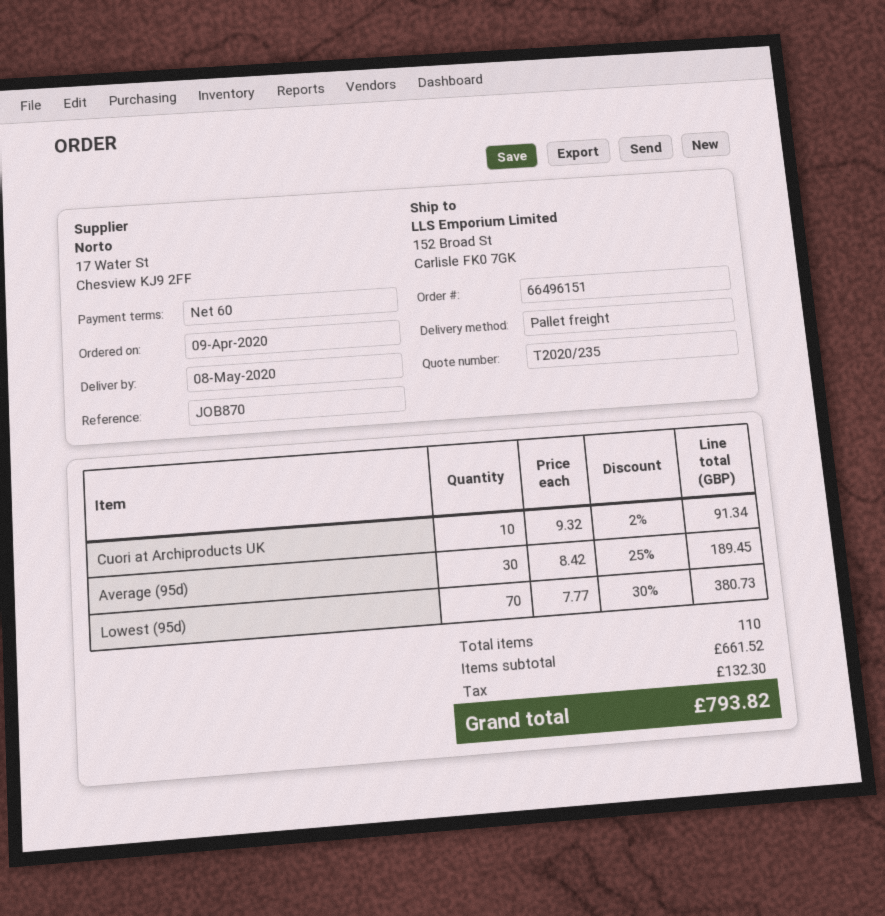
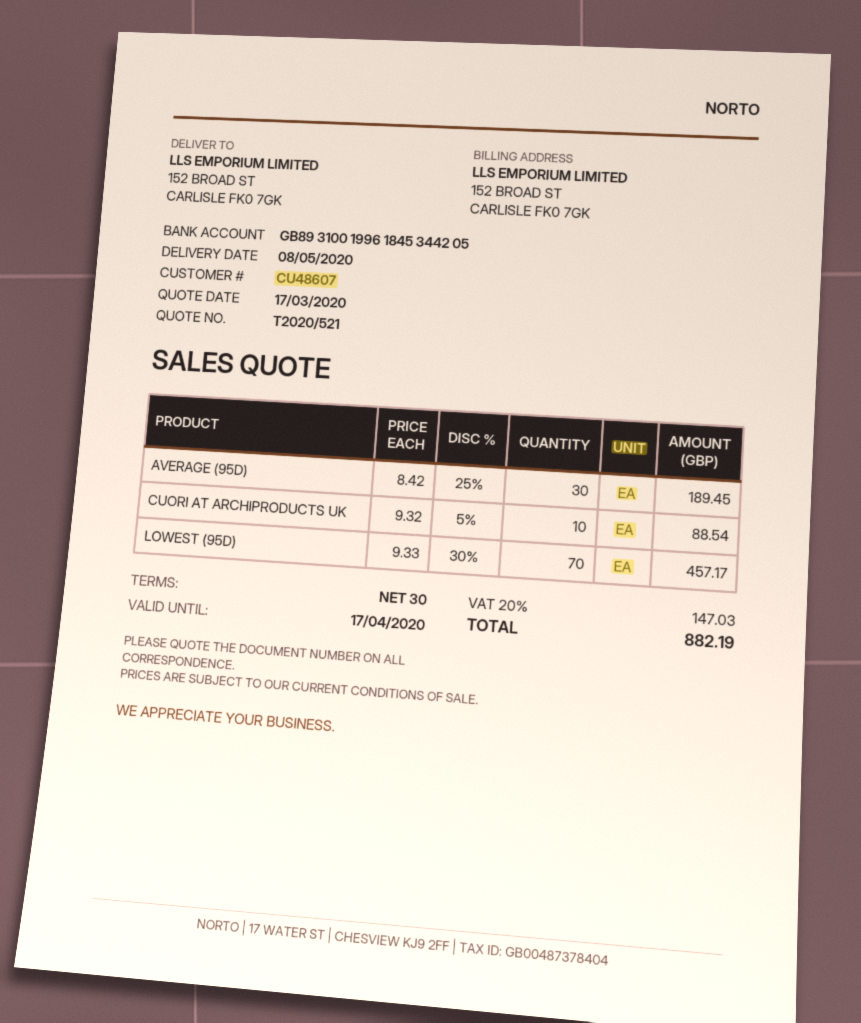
quote number: T2020/235 -> T2020/521
payment terms: 60 days -> 30 days
Cuori at Archiproducts UK: 10 x 9.32 - 2% = 91.34 -> 10 x 9.32 - 5% = 88.54
Lowest (95d): 70 x 7.77 - 30% = 380.73 -> 70 x 9.33 - 30% = 457.17
tax: 132.30 -> 147.03
total: 793.82 -> 882.19

